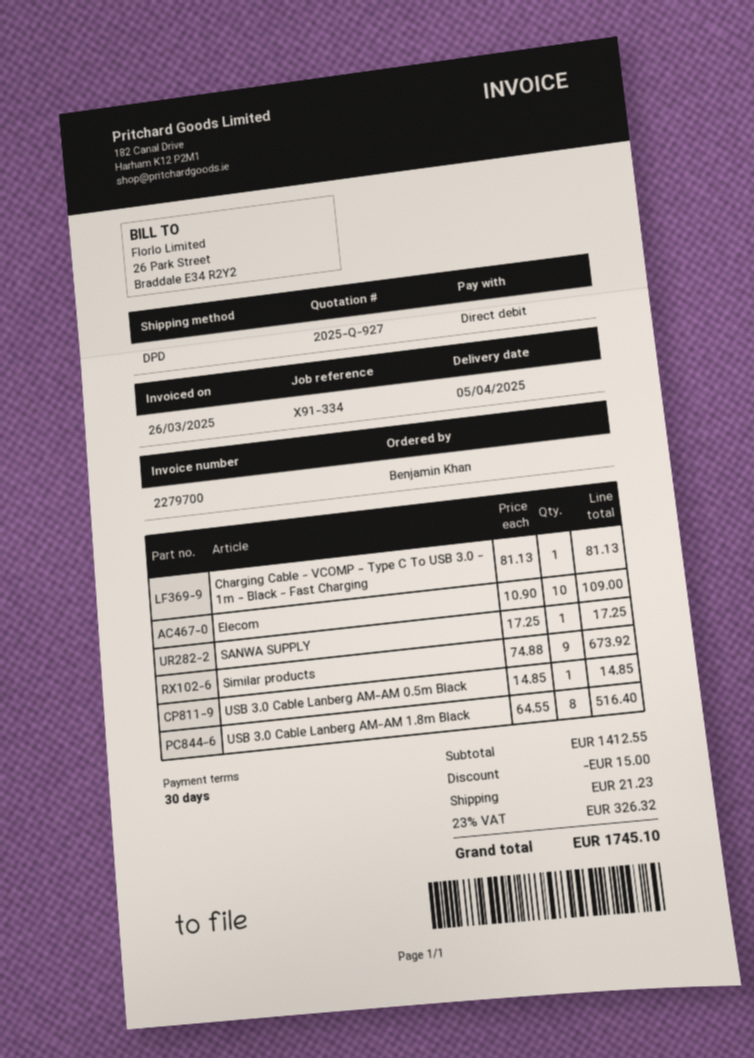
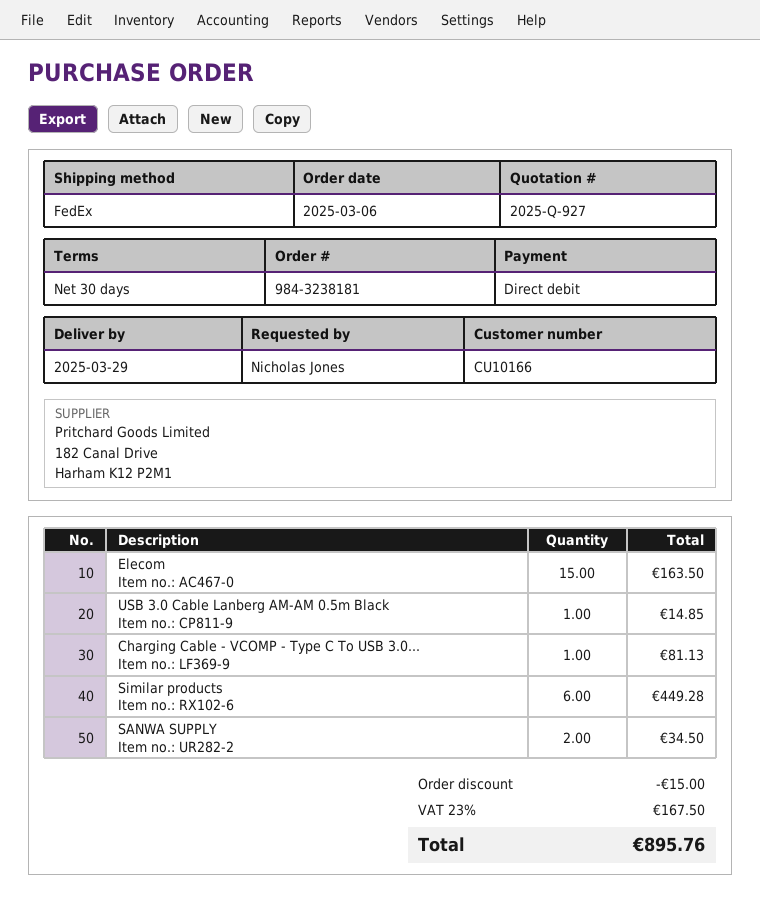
delivery date: 2025-04-05 -> 2025-03-29
ordered by: Benjamin Khan -> Nicholas Jones
shipping method: DPD -> FedEx
Elecom: 10 for 109.00 -> 15 for 163.50
SANWA SUPPLY: 1 for 17.25 -> 2 for 34.50
Similar products: 9 for 673.92 -> 6 for 449.28
USB 3.0 Cable Lanberg AM-AM 1.8m Black: 8 for 516.40 -> none
shipping: 21.23 -> none
tax: 23% = 326.32 -> 23% = 167.50
total: 1745.10 -> 895.76

